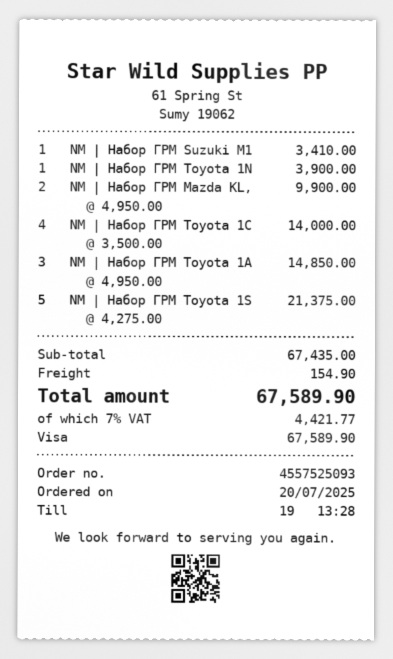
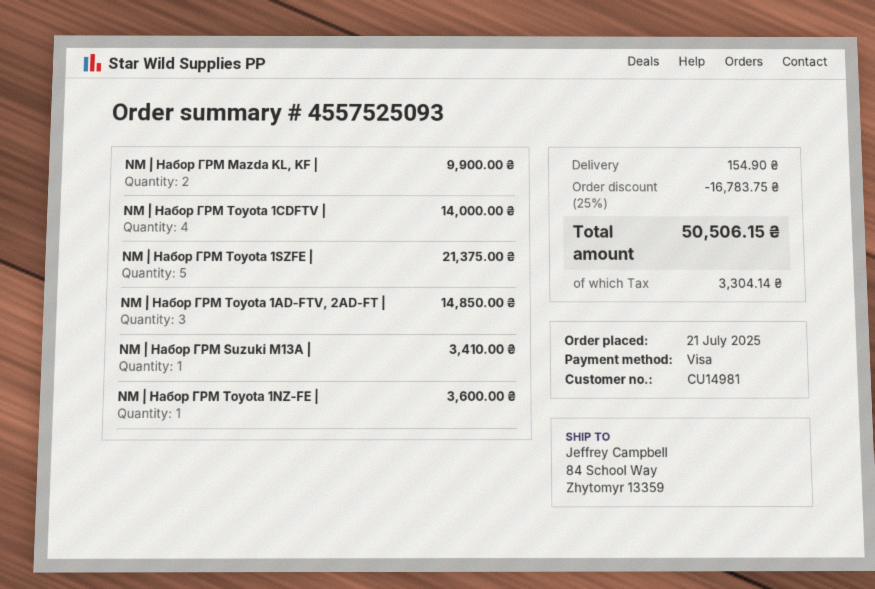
order date: 2025-07-20 -> 2025-07-21
NM | Набор ГРМ Toyota 1N: 1 for 3900.00 -> 1 for 3600.00
discount: none -> 25% = 16783.75
tax: 4421.77 -> 3304.14
total: 67589.90 -> 50506.15

